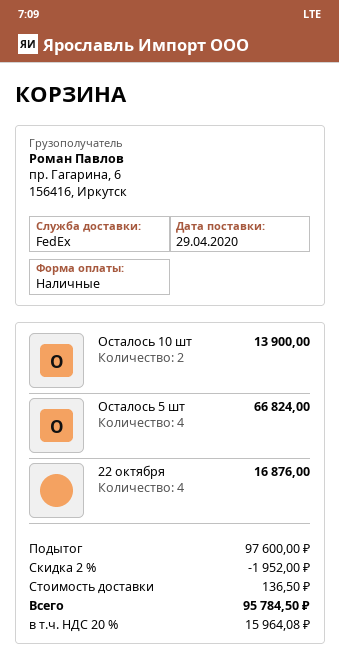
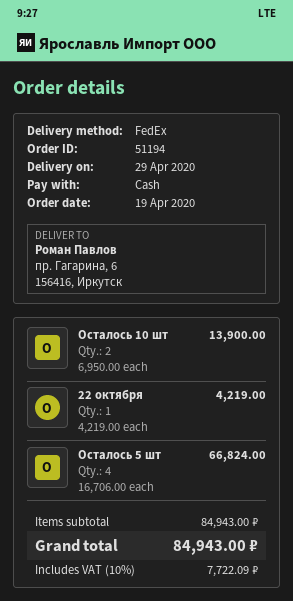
22 октября: 4 for 16876.00 -> 1 for 4219.00
subtotal: 97600.00 -> 84943.00
discount: 2% = 1952.00 -> none
shipping: 136.50 -> none
tax: 20% = 15964.08 -> 10% = 7722.09
total: 95784.50 -> 84943.00

